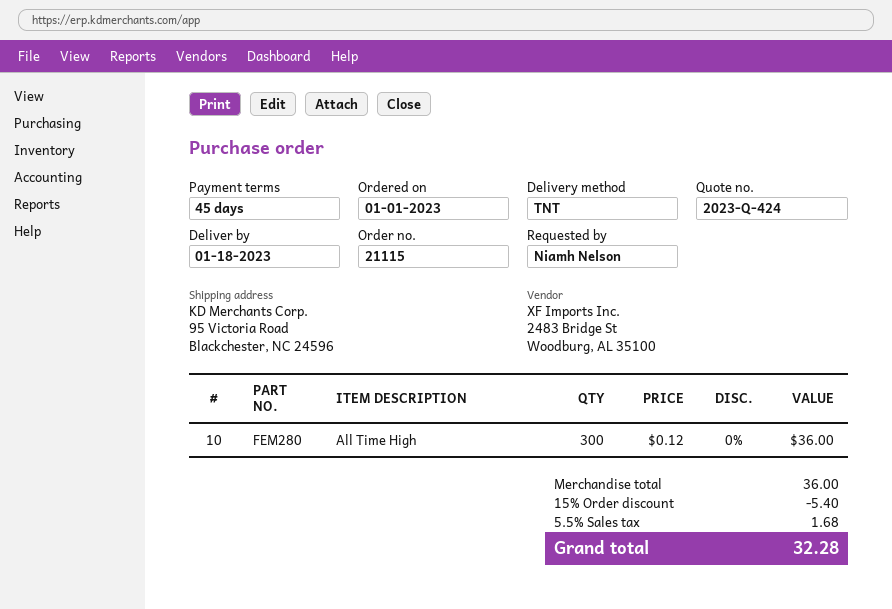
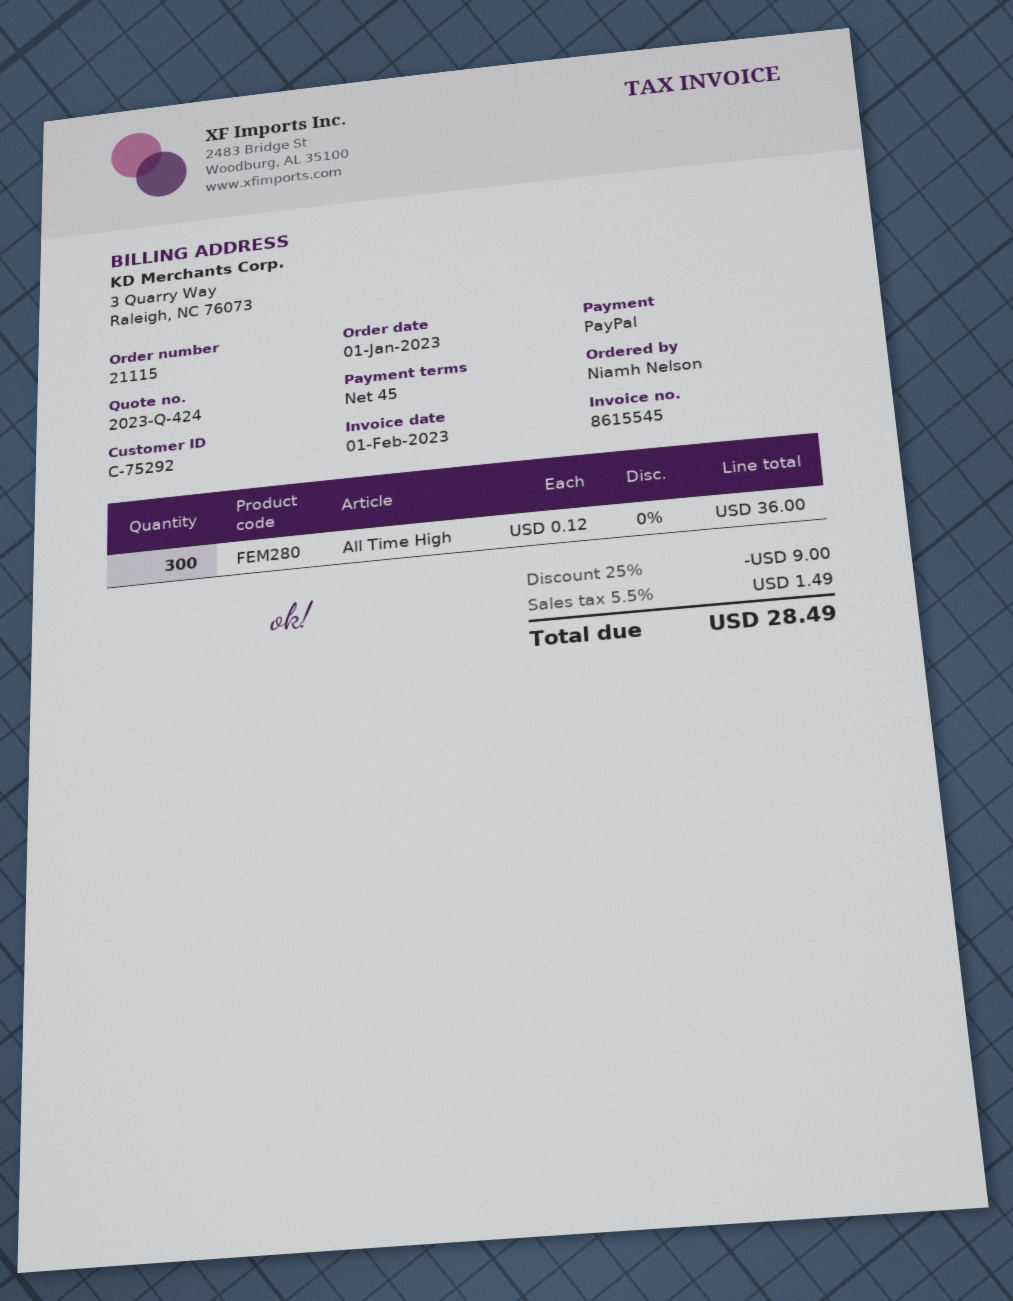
discount: 15% = 5.40 -> 25% = 9.00
tax: 5.5% = 1.68 -> 5.5% = 1.49
total: 32.28 -> 28.49

